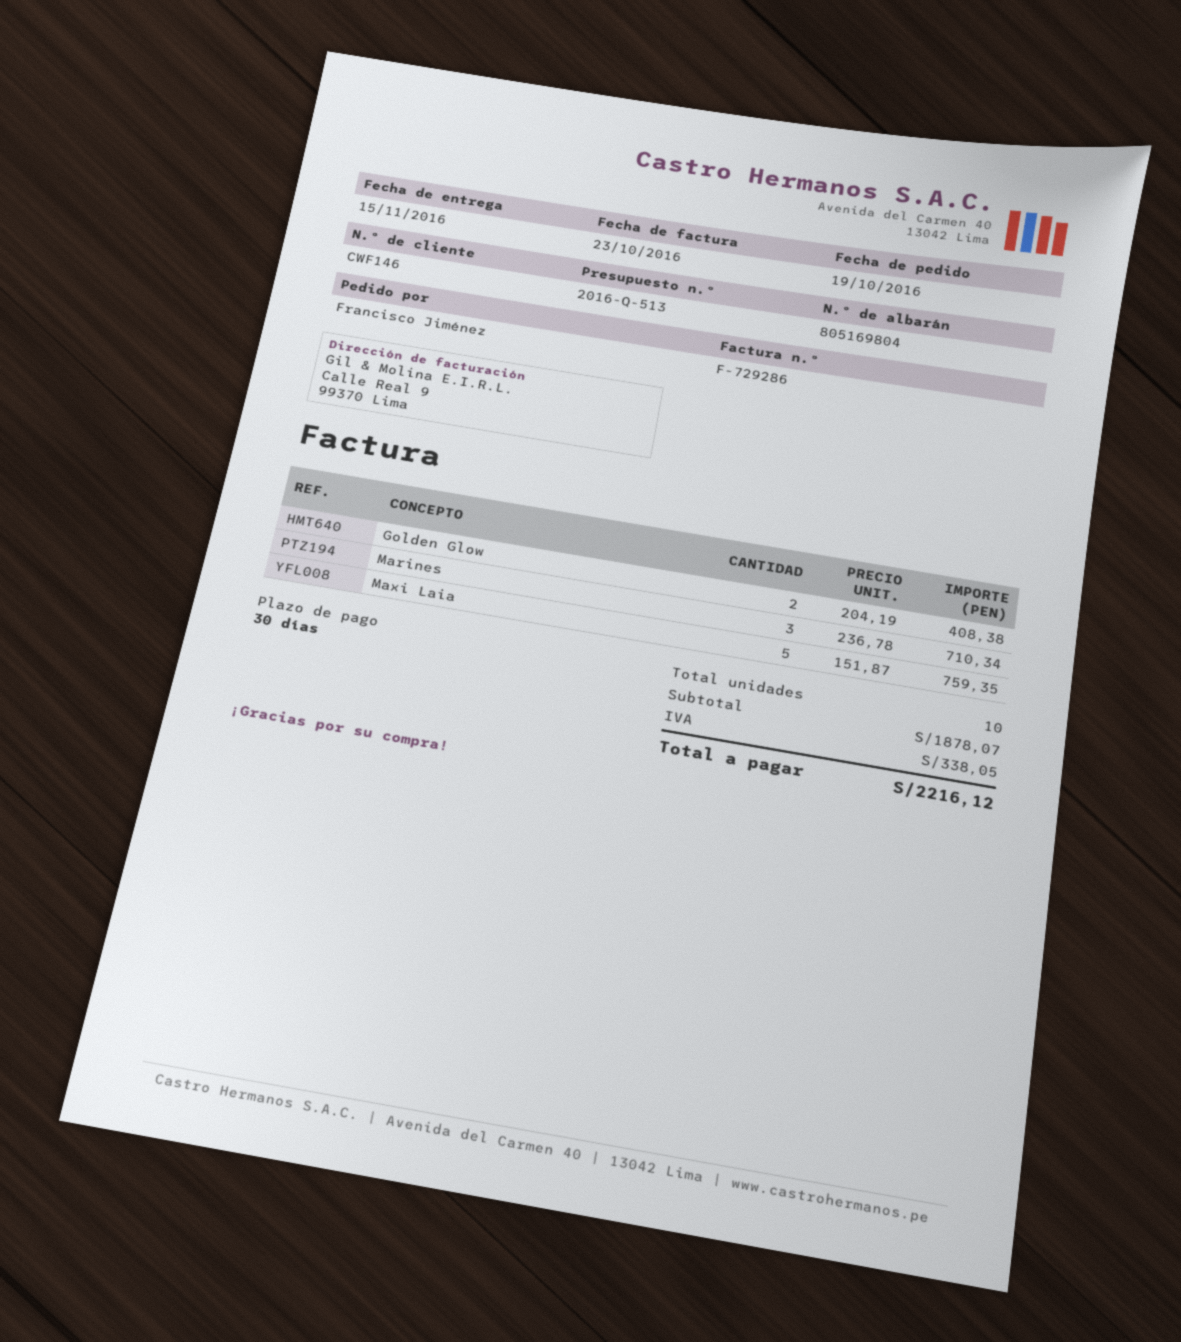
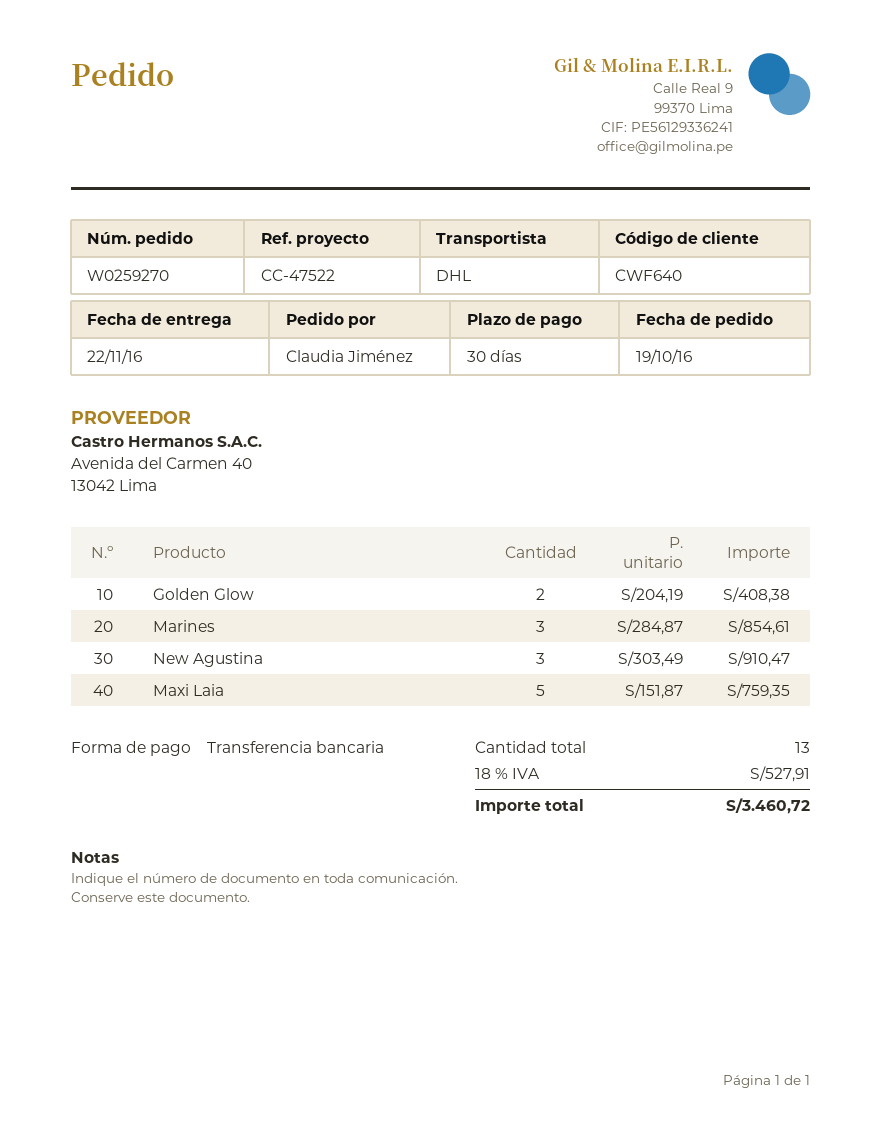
delivery date: 2016-11-15 -> 2016-11-22
customer number: CWF146 -> CWF640
ordered by: Francisco Jiménez -> Claudia Jiménez
Marines: 3 x 236.78 = 710.34 -> 3 x 284.87 = 854.61
New Agustina: none -> 3 x 303.49 = 910.47
total quantity: 10 -> 13
tax: 338.05 -> 527.91
total: 2216.12 -> 3460.72

